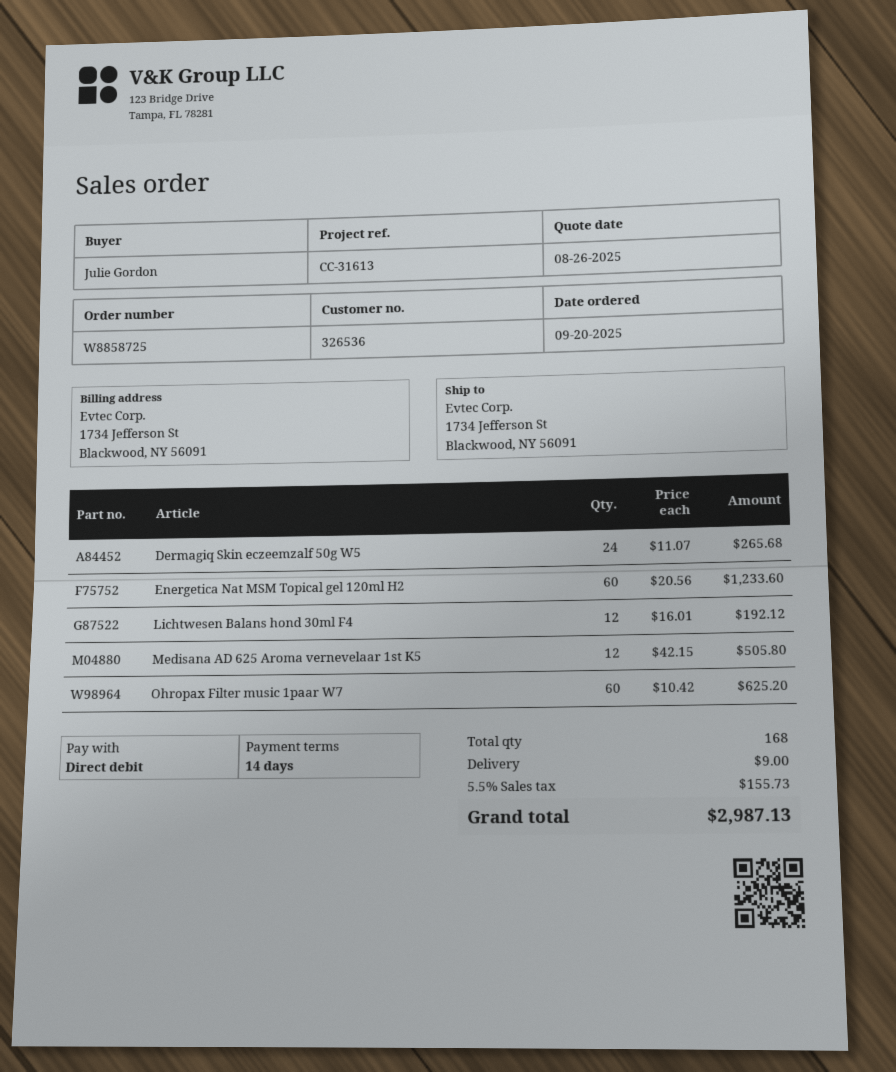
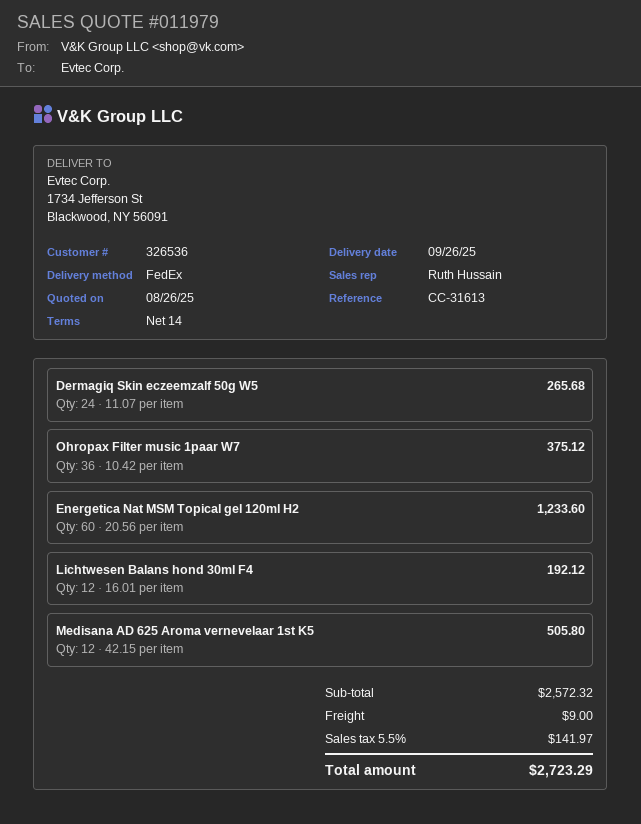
Ohropax Filter music 1paar W7: 60 x 10.42 = 625.20 -> 36 x 10.42 = 375.12
tax: 5.5% = 155.73 -> 5.5% = 141.97
total: 2987.13 -> 2723.29

